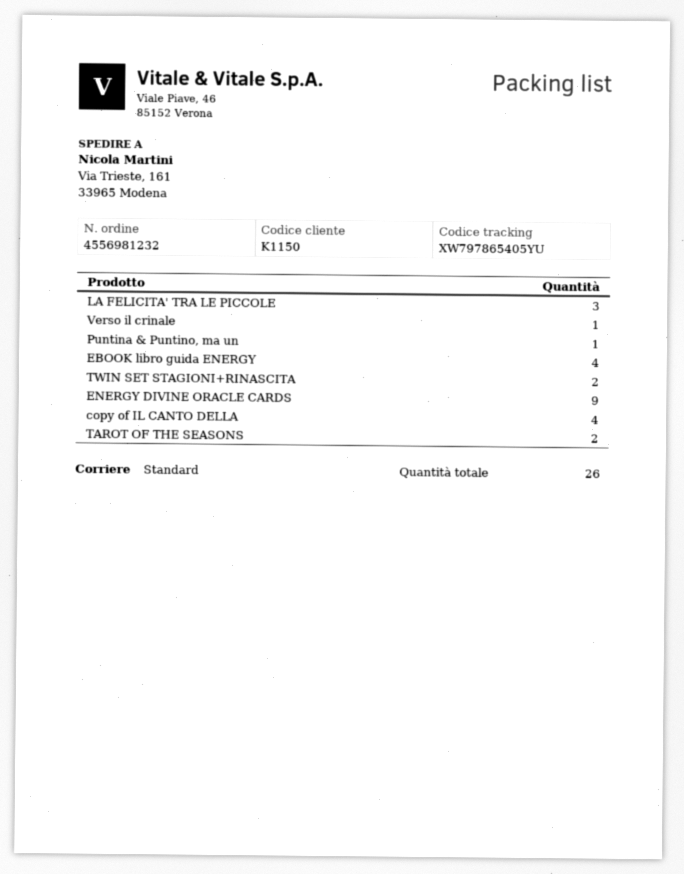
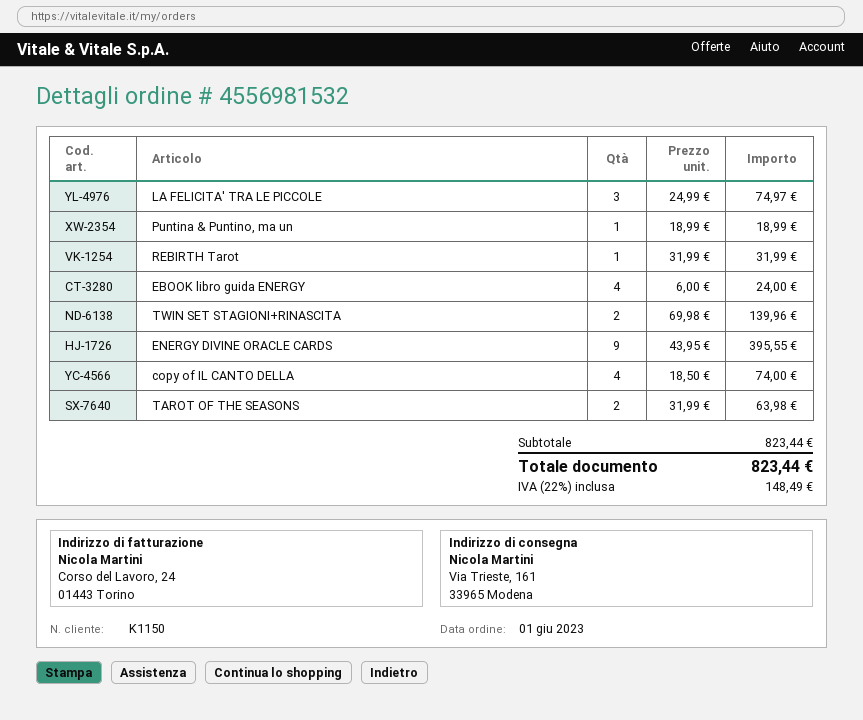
order number: 4556981232 -> 4556981532
Verso il crinale: 1 -> none
REBIRTH Tarot: none -> 1

